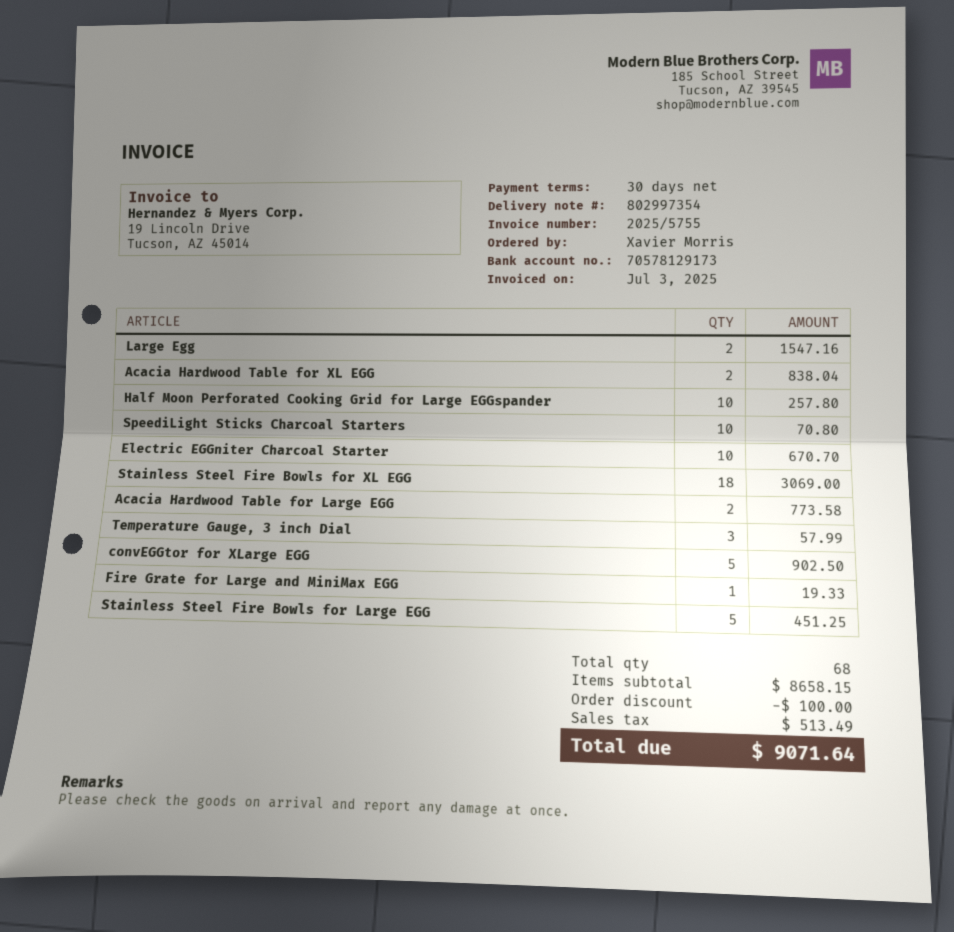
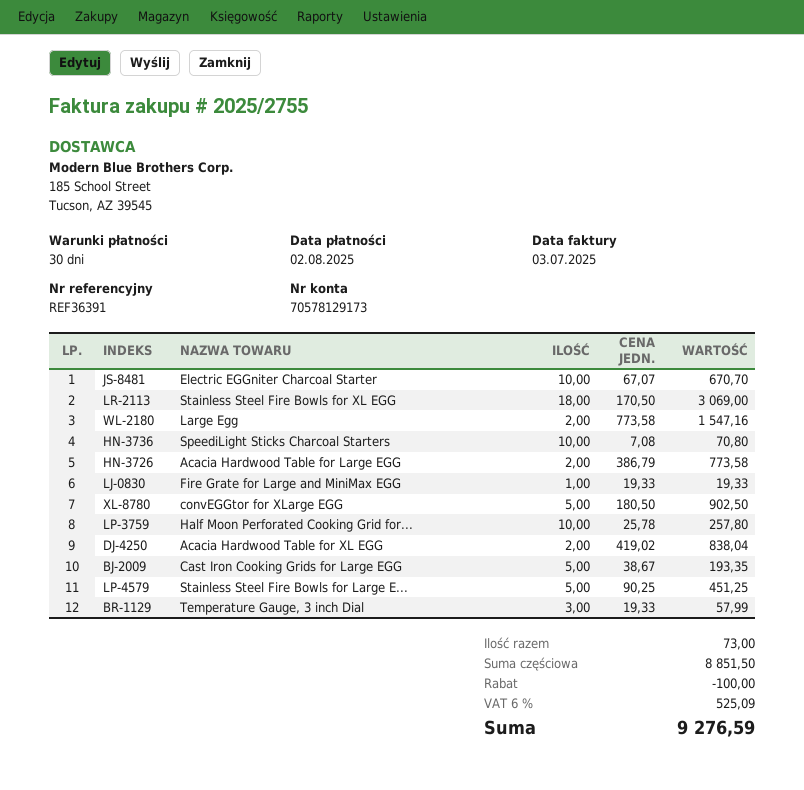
invoice number: 2025/5755 -> 2025/2755
Cast Iron Cooking Grids for Large EGG: none -> 5 for 193.35
total quantity: 68 -> 73
subtotal: 8658.15 -> 8851.50
tax: 513.49 -> 525.09
total: 9071.64 -> 9276.59

